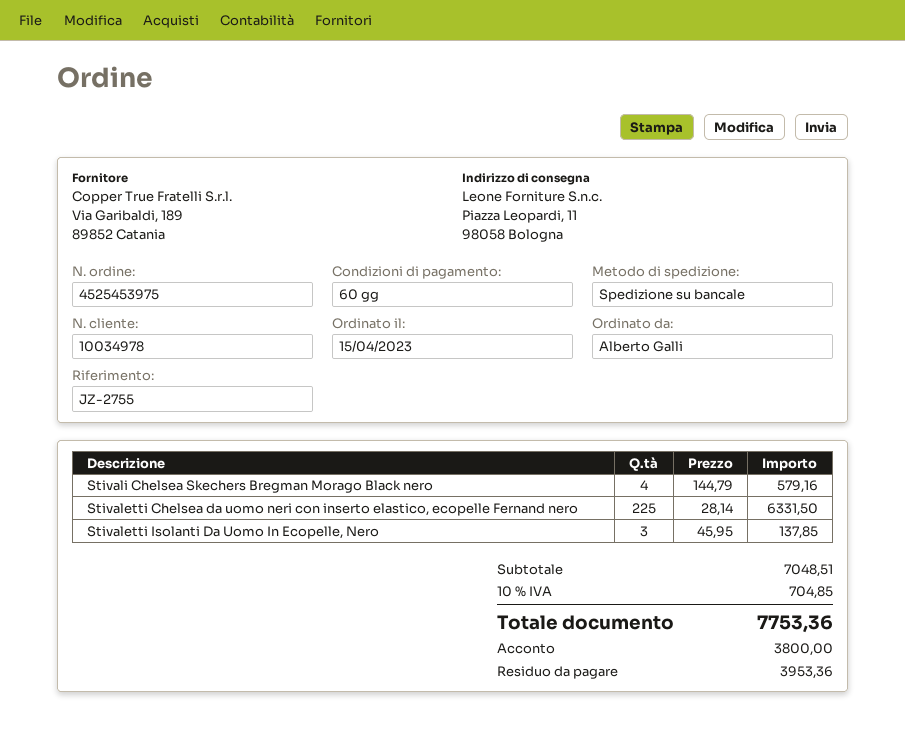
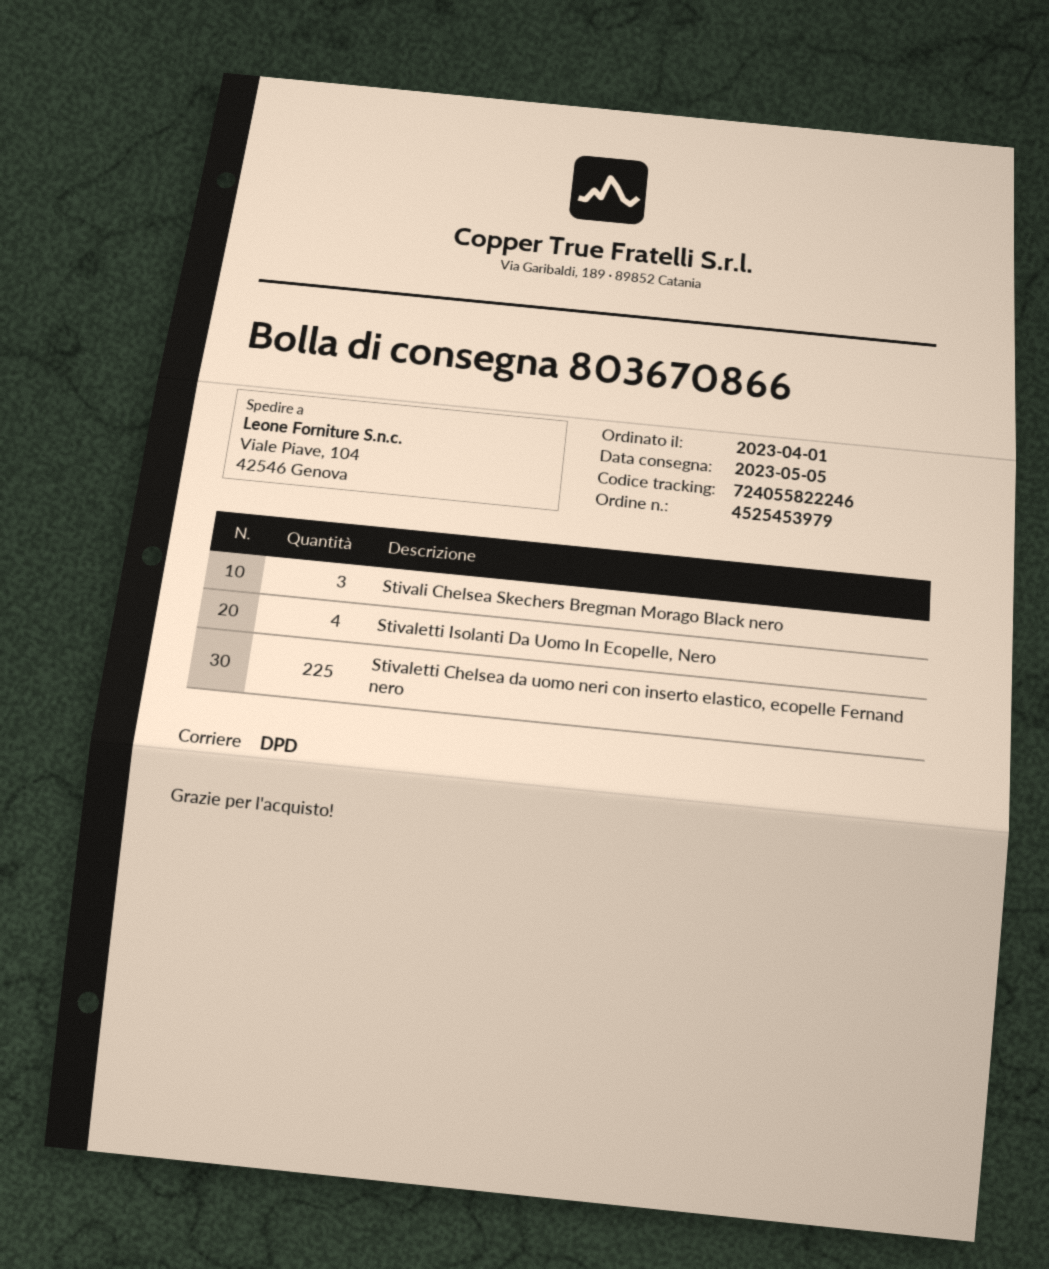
order number: 4525453975 -> 4525453979
order date: 2023-04-15 -> 2023-04-01
shipping method: pallet freight -> DPD
ship to: Piazza Leopardi, 11, 98058 Bologna -> Viale Piave, 104, 42546 Genova
Stivali Chelsea Skechers Bregman Morago Black nero: 4 -> 3
Stivaletti Isolanti Da Uomo In Ecopelle, Nero: 3 -> 4

